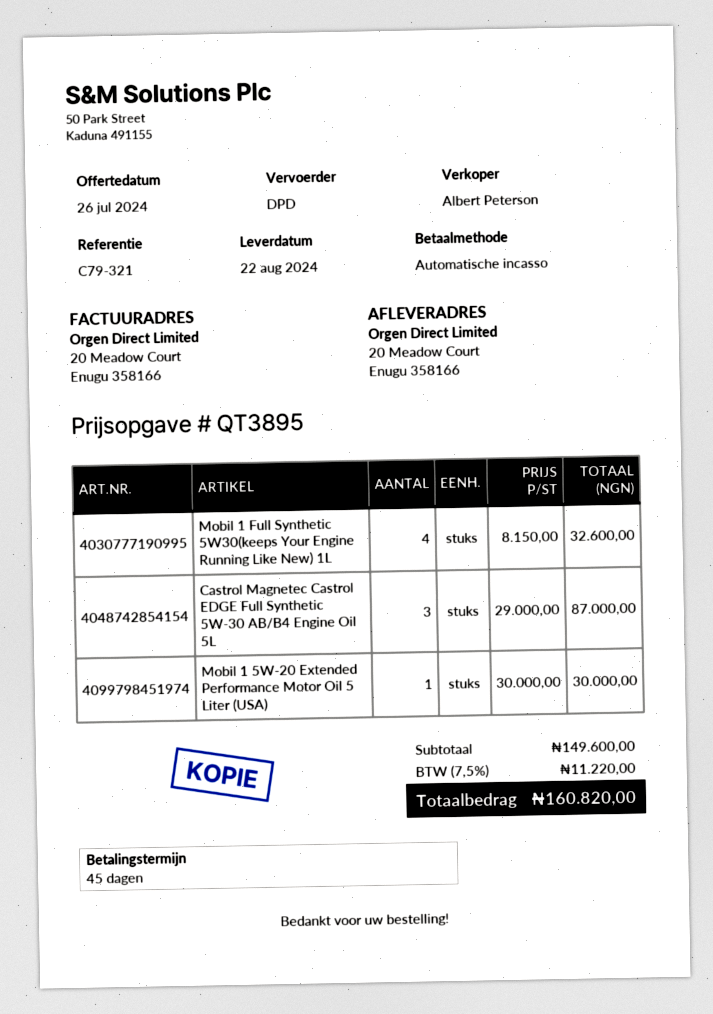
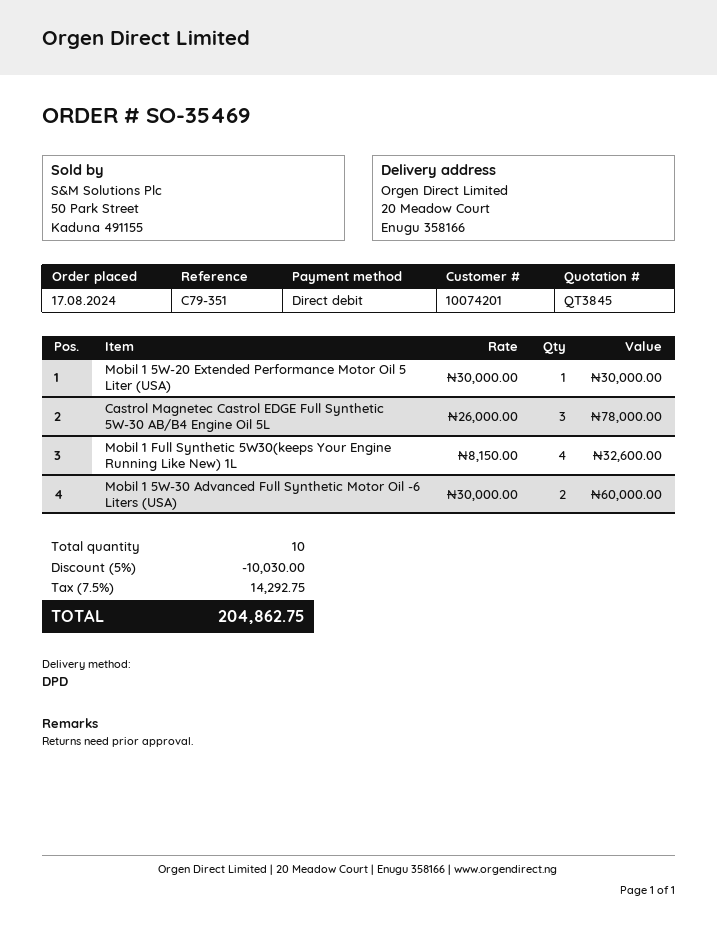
quote number: QT3895 -> QT3845
reference: C79-321 -> C79-351
Castrol Magnetec Castrol EDGE Full Synthetic 5W-30 AB/B4 Engine Oil 5L: 3 x 29000.00 = 87000.00 -> 3 x 26000.00 = 78000.00
Mobil 1 5W-30 Advanced Full Synthetic Motor Oil -6 Liters (USA): none -> 2 x 30000.00 = 60000.00
discount: none -> 5% = 10030.00
tax: 7.5% = 11220.00 -> 7.5% = 14292.75
total: 160820.00 -> 204862.75

